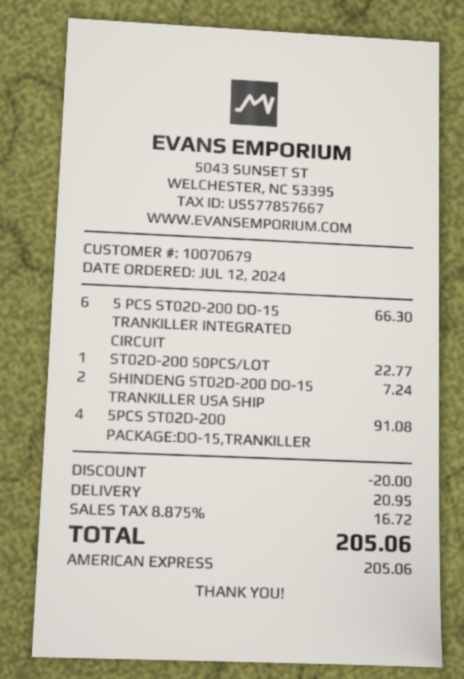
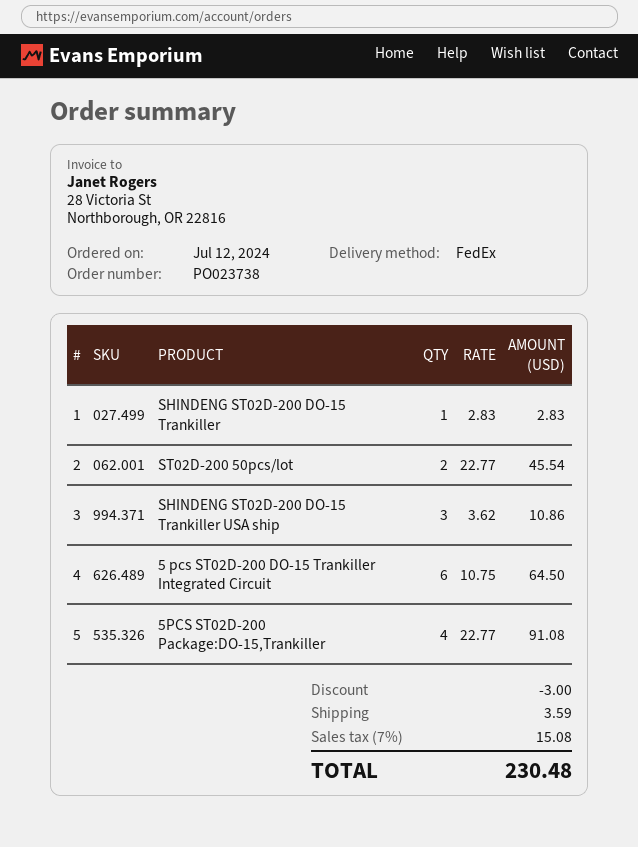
5 PCS ST02D-200 DO-15 TRANKILLER INTEGRATED CIRCUIT: 6 for 66.30 -> 6 for 64.50
ST02D-200 50PCS/LOT: 1 for 22.77 -> 2 for 45.54
SHINDENG ST02D-200 DO-15 TRANKILLER USA SHIP: 2 for 7.24 -> 3 for 10.86
SHINDENG ST02D-200 DO-15 Trankiller: none -> 1 for 2.83
discount: 20.00 -> 3.00
shipping: 20.95 -> 3.59
tax: 8.875% = 16.72 -> 7% = 15.08
total: 205.06 -> 230.48

